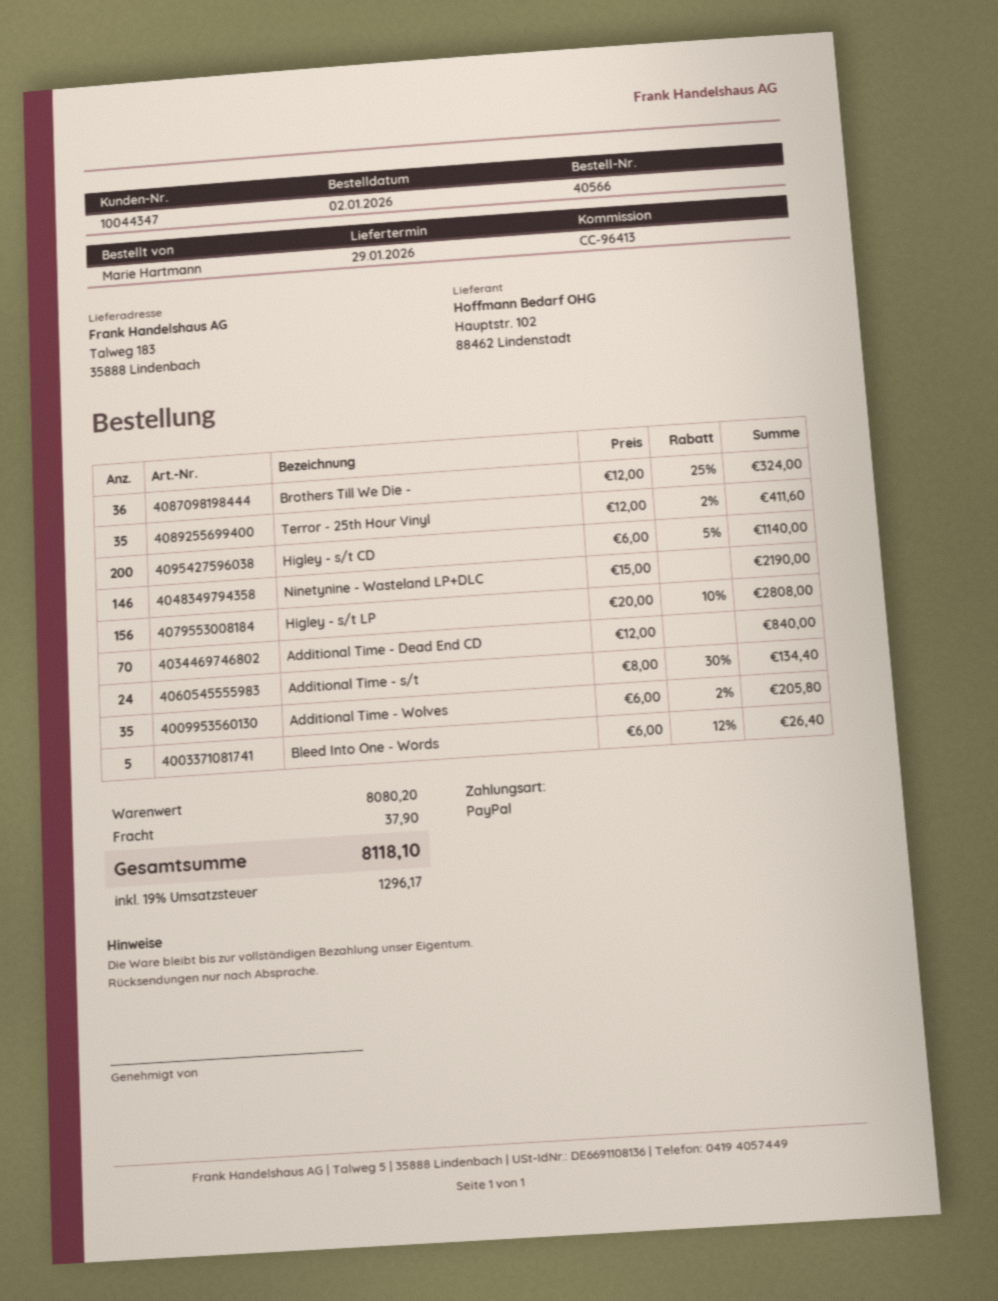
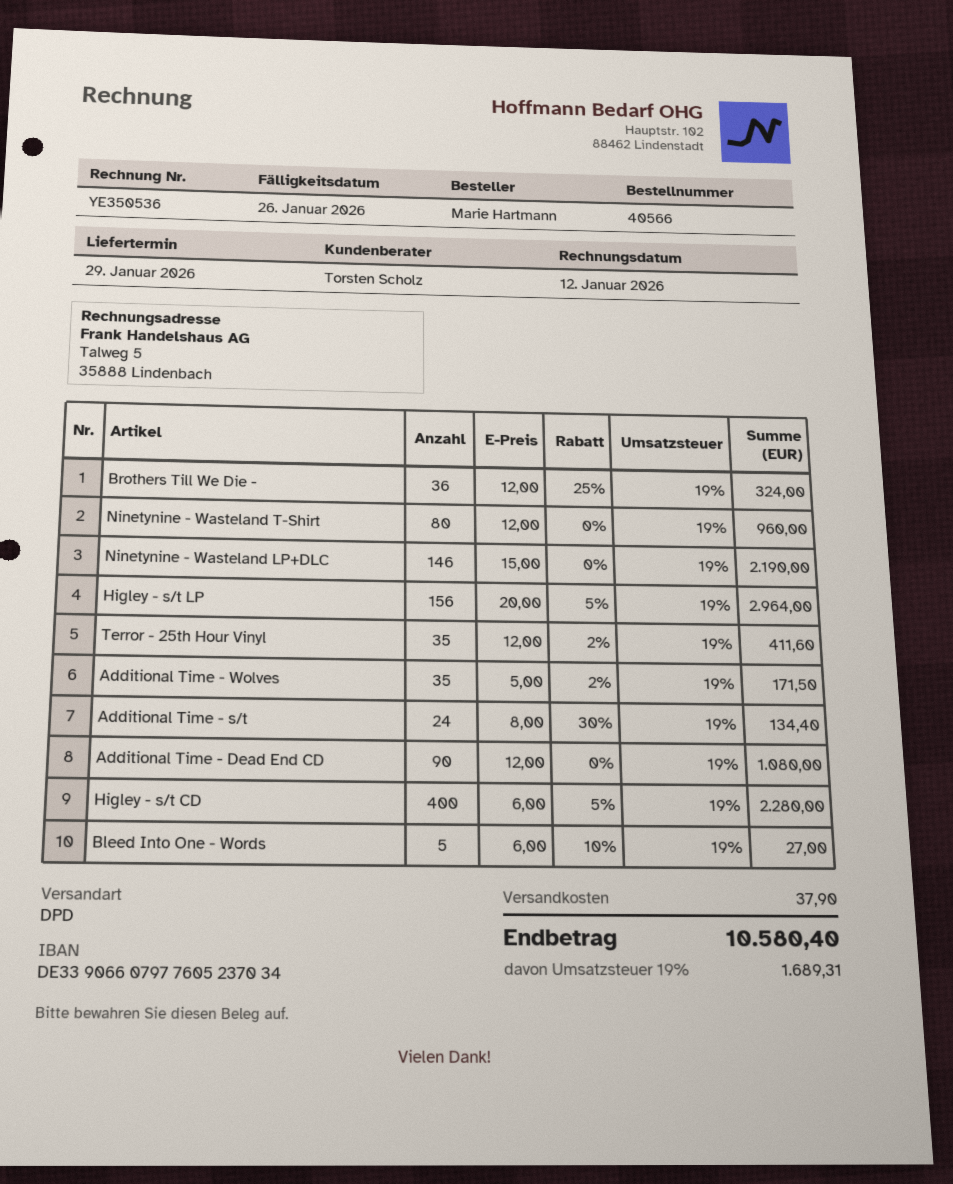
Higley - s/t CD: 200 x 6.00 - 5% = 1140.00 -> 400 x 6.00 - 5% = 2280.00
Higley - s/t LP: 156 x 20.00 - 10% = 2808.00 -> 156 x 20.00 - 5% = 2964.00
Additional Time - Dead End CD: 70 x 12.00 = 840.00 -> 90 x 12.00 = 1080.00
Additional Time - Wolves: 35 x 6.00 - 2% = 205.80 -> 35 x 5.00 - 2% = 171.50
Bleed Into One - Words: 5 x 6.00 - 12% = 26.40 -> 5 x 6.00 - 10% = 27.00
Ninetynine - Wasteland T-Shirt: none -> 80 x 12.00 = 960.00
tax: 19% = 1296.17 -> 19% = 1689.31
total: 8118.10 -> 10580.40

